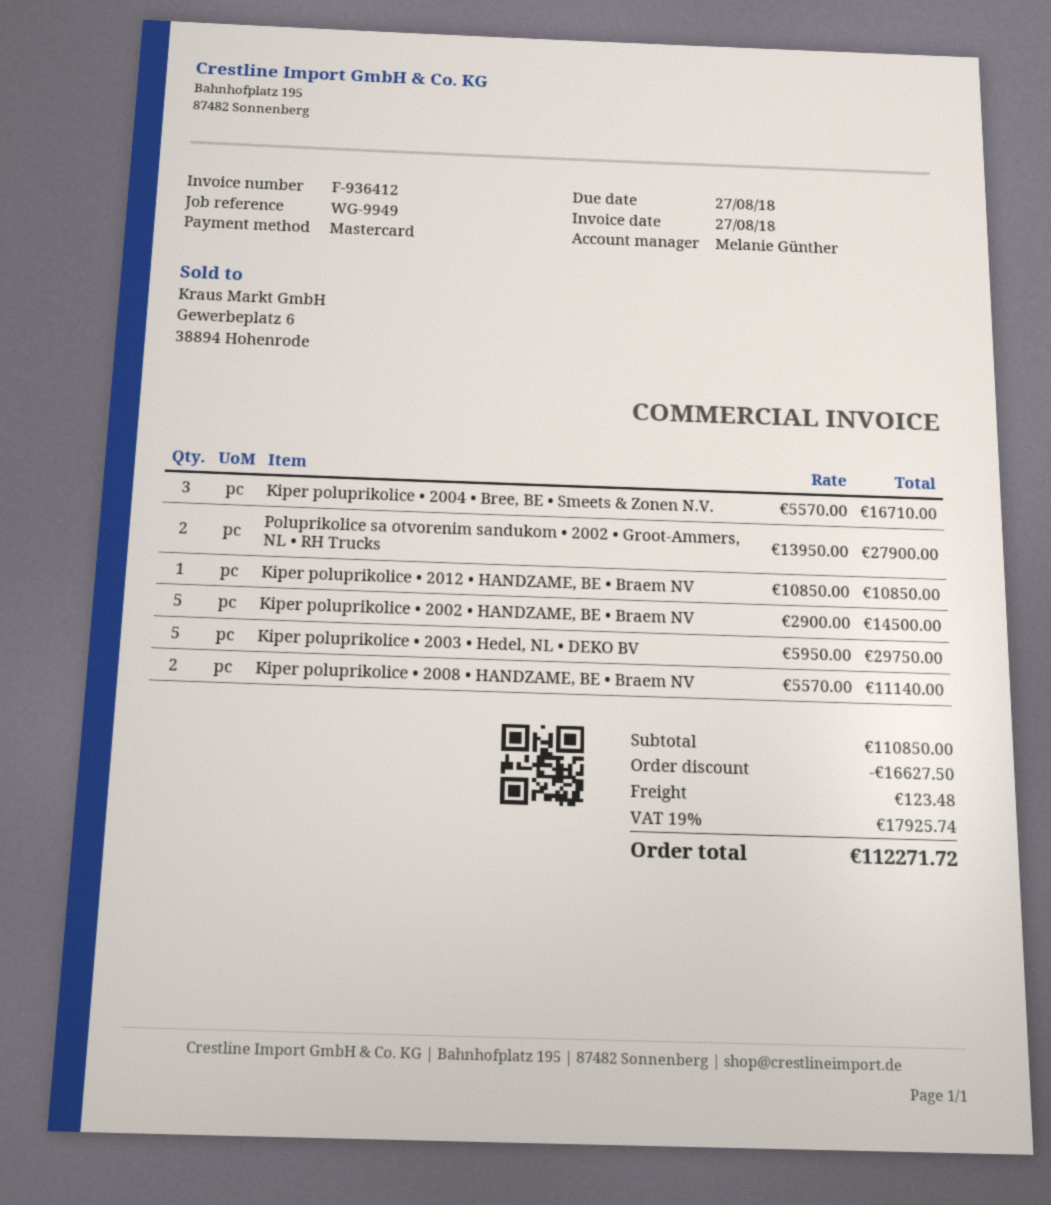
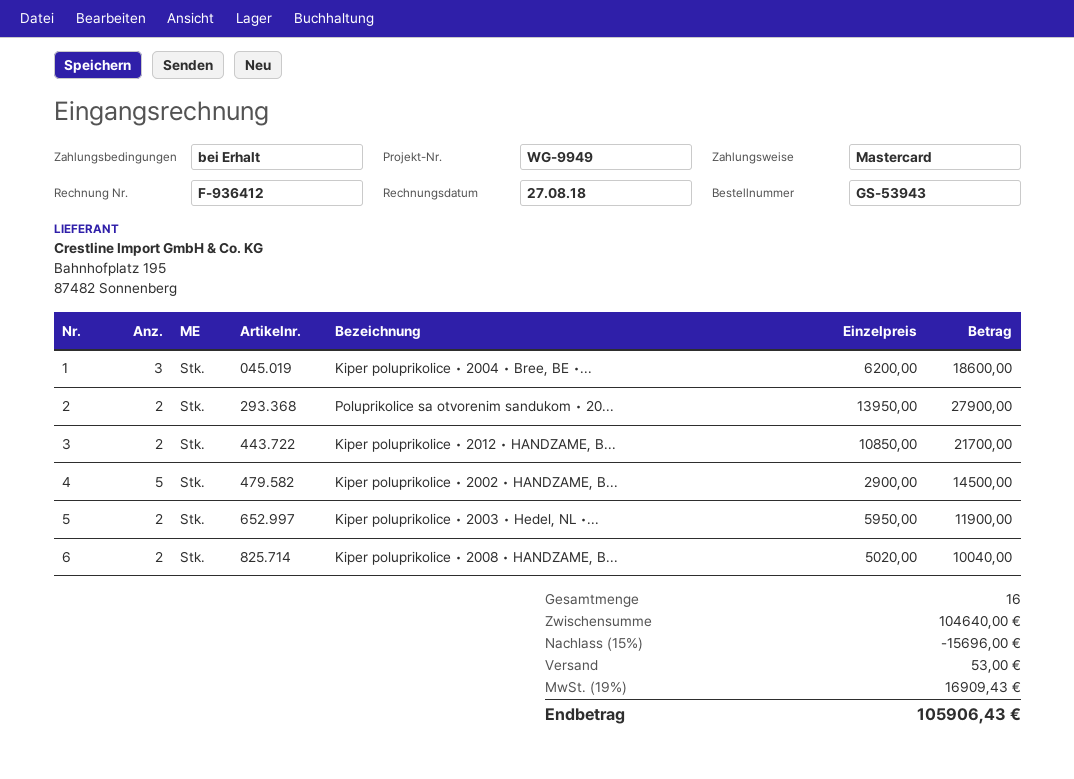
Kiper poluprikolice • 2004 • Bree, BE • Smeets & Zonen N.V.: 3 x 5570.00 = 16710.00 -> 3 x 6200.00 = 18600.00
Kiper poluprikolice • 2012 • HANDZAME, BE • Braem NV: 1 x 10850.00 = 10850.00 -> 2 x 10850.00 = 21700.00
Kiper poluprikolice • 2003 • Hedel, NL • DEKO BV: 5 x 5950.00 = 29750.00 -> 2 x 5950.00 = 11900.00
Kiper poluprikolice • 2008 • HANDZAME, BE • Braem NV: 2 x 5570.00 = 11140.00 -> 2 x 5020.00 = 10040.00
subtotal: 110850.00 -> 104640.00
discount: 16627.50 -> 15696.00
shipping: 123.48 -> 53.00
tax: 19% = 17925.74 -> 19% = 16909.43
total: 112271.72 -> 105906.43

